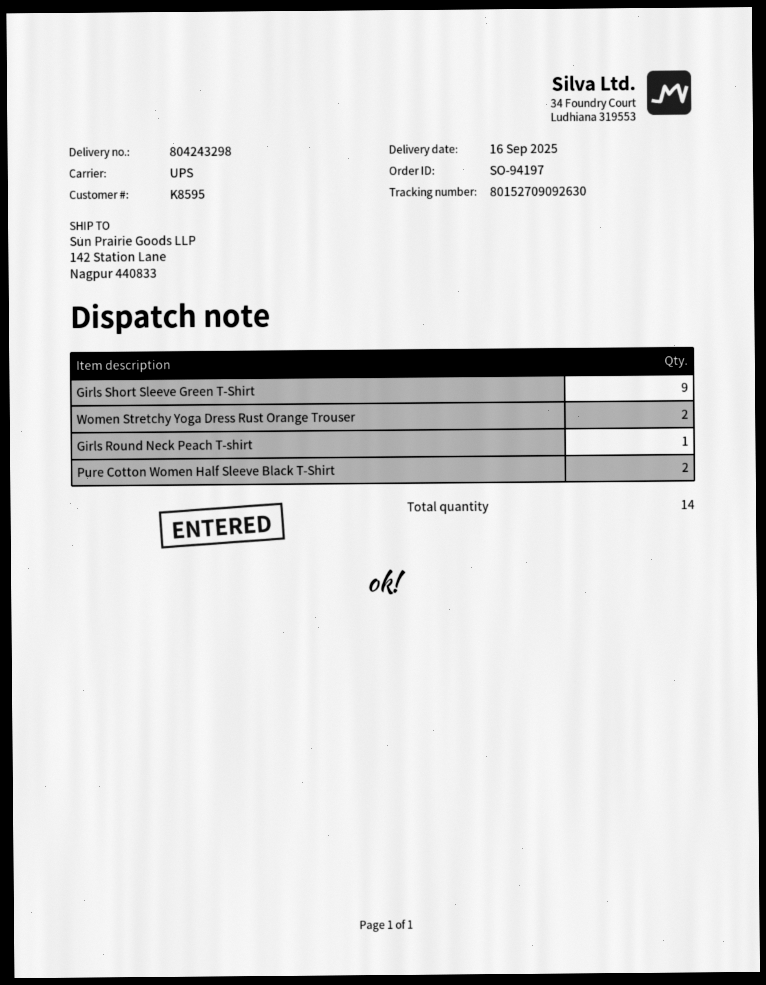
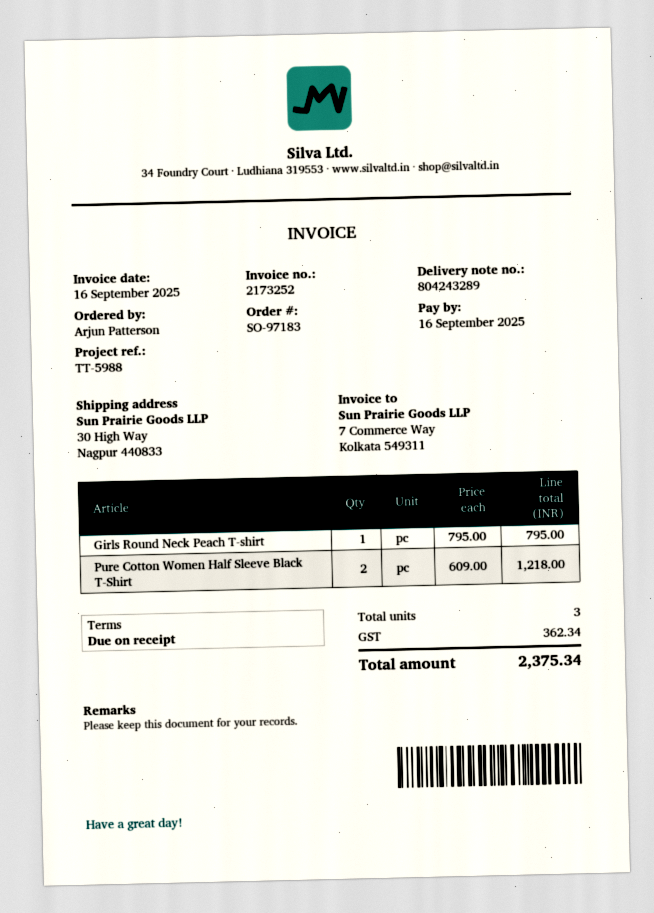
order number: SO-94197 -> SO-97183
delivery note number: 804243298 -> 804243289
ship to: 142 Station Lane, Nagpur 440833 -> 30 High Way, Nagpur 440833
Girls Short Sleeve Green T-Shirt: 9 -> none
Women Stretchy Yoga Dress Rust Orange Trouser: 2 -> none
total quantity: 14 -> 3

